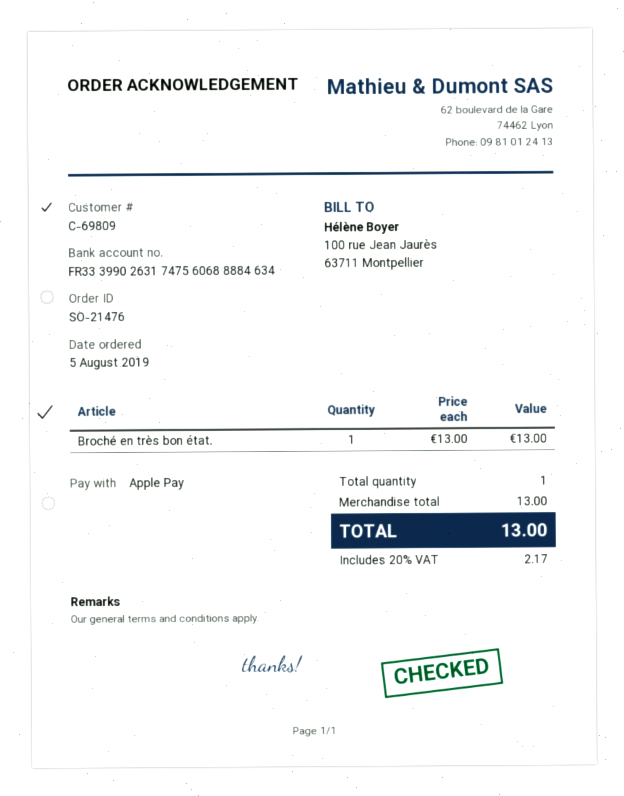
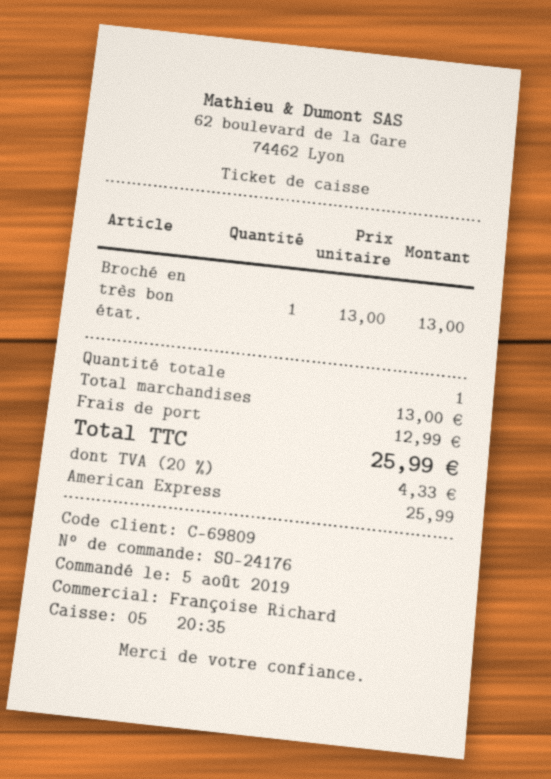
order number: SO-21476 -> SO-24176
payment method: Apple Pay -> American Express
shipping: none -> 12.99
tax: 20% = 2.17 -> 20% = 4.33
total: 13.00 -> 25.99

